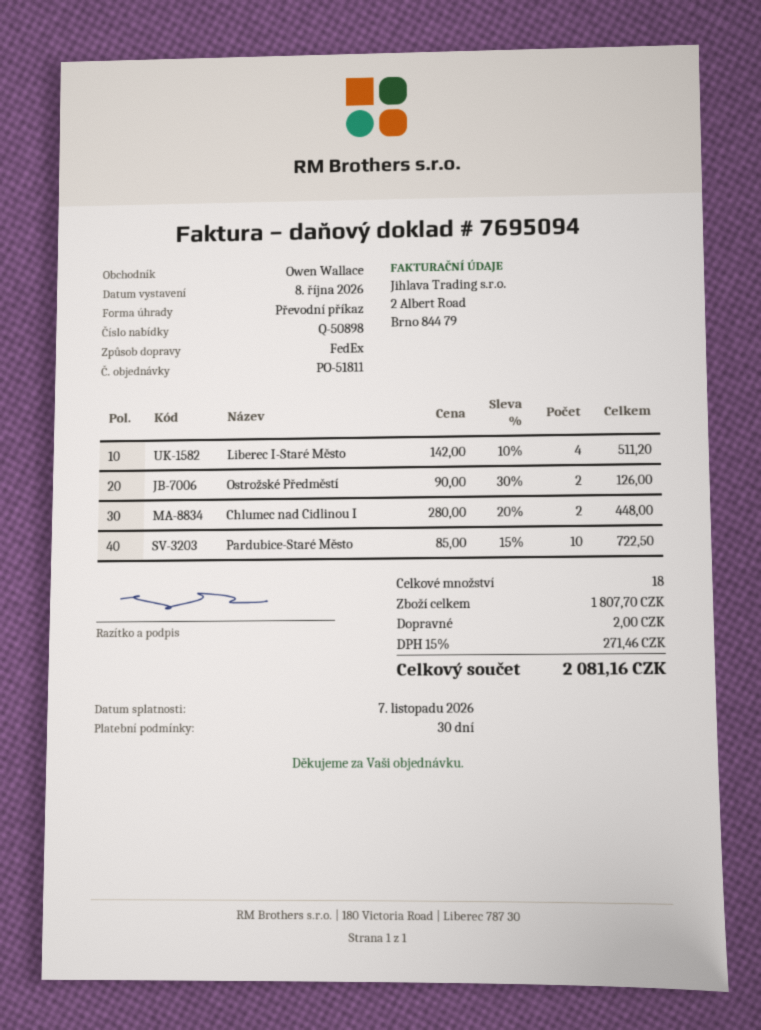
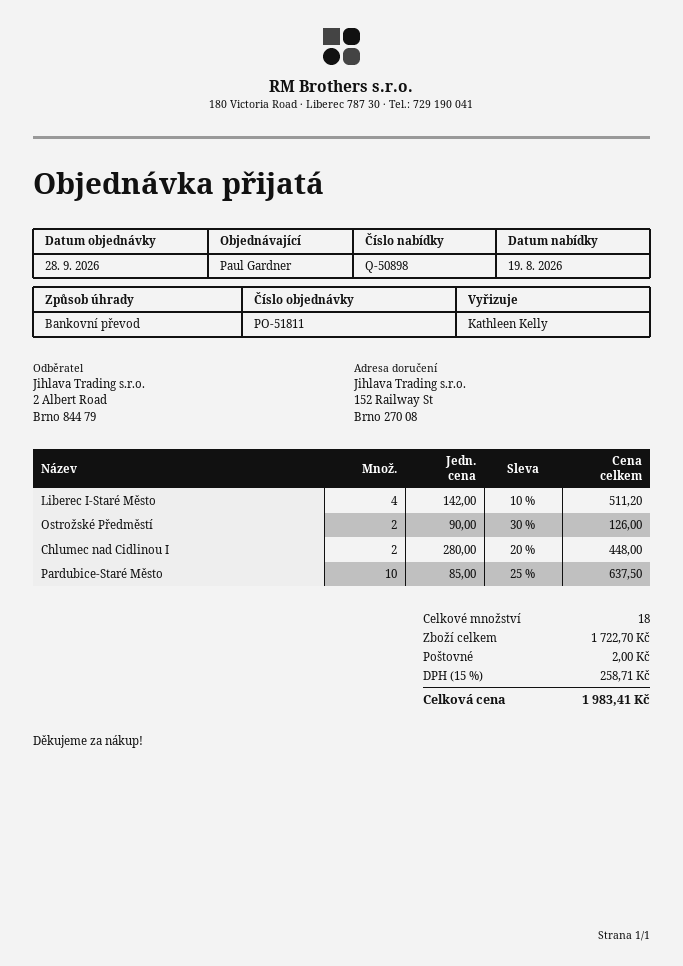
sales rep: Owen Wallace -> Kathleen Kelly
Pardubice-Staré Město: 10 x 85.00 - 15% = 722.50 -> 10 x 85.00 - 25% = 637.50
subtotal: 1807.70 -> 1722.70
tax: 15% = 271.46 -> 15% = 258.71
total: 2081.16 -> 1983.41

